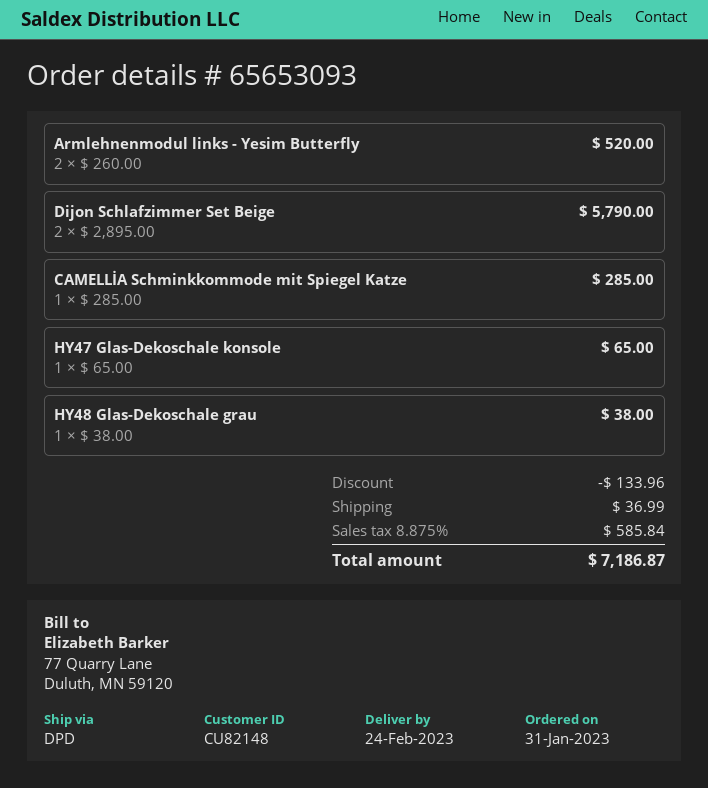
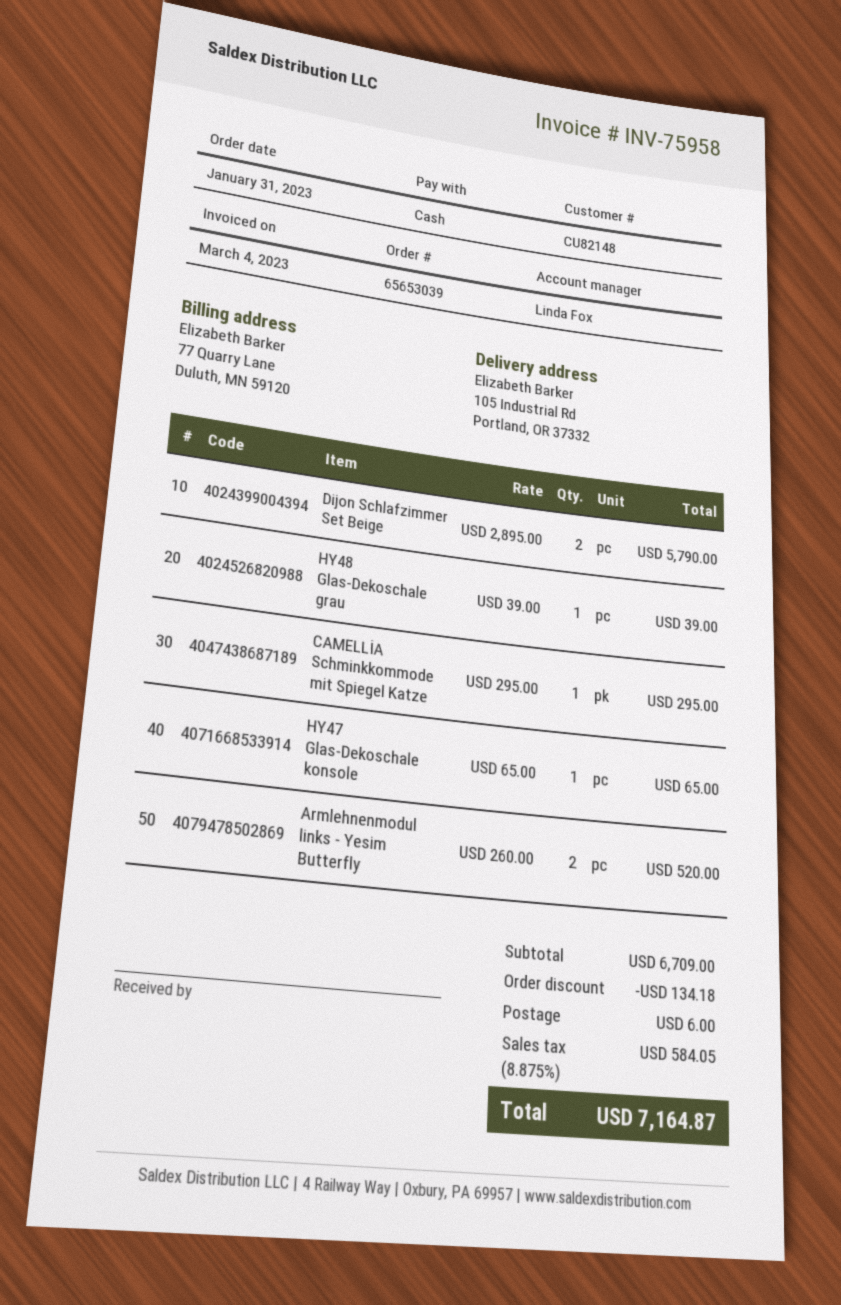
order number: 65653093 -> 65653039
CAMELLİA Schminkkommode mit Spiegel Katze: 1 x 285.00 = 285.00 -> 1 x 295.00 = 295.00
HY48 Glas-Dekoschale grau: 1 x 38.00 = 38.00 -> 1 x 39.00 = 39.00
discount: 133.96 -> 134.18
shipping: 36.99 -> 6.00
tax: 8.875% = 585.84 -> 8.875% = 584.05
total: 7186.87 -> 7164.87

